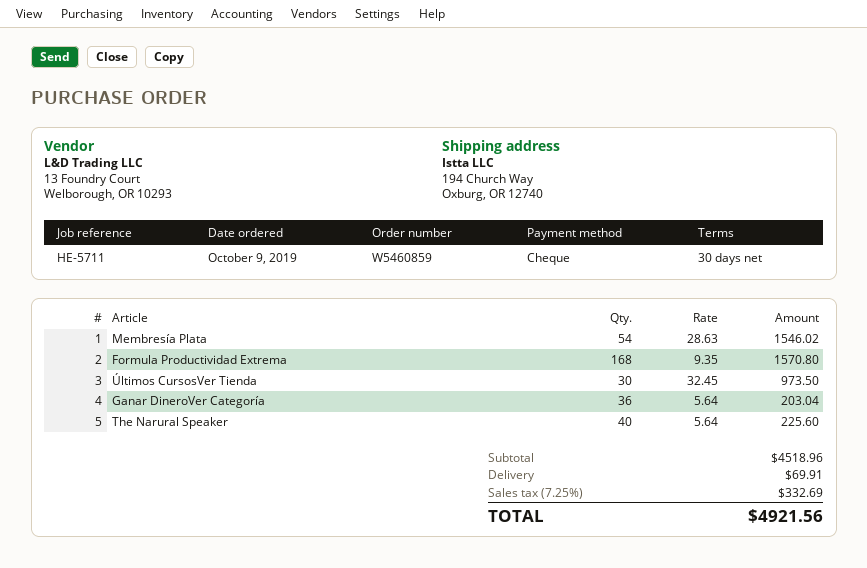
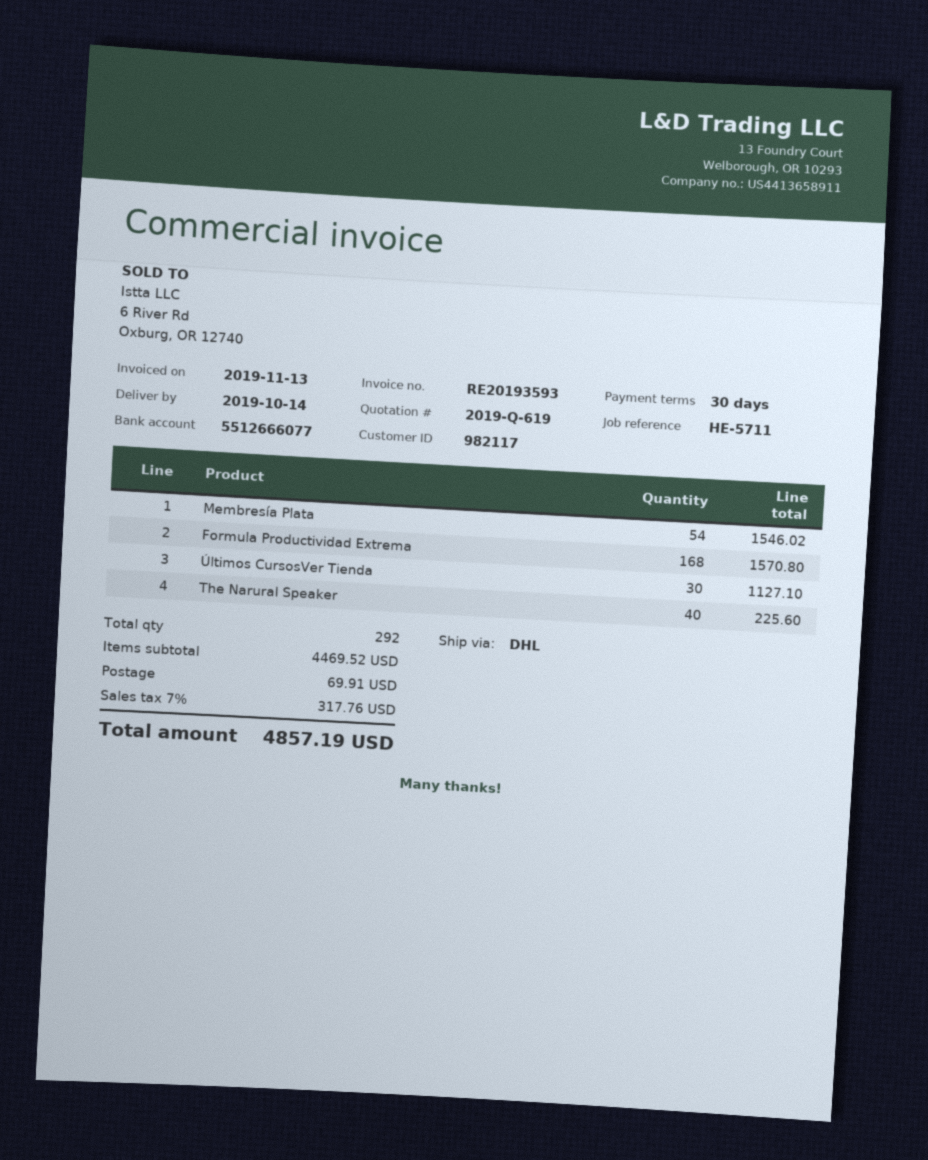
Últimos CursosVer Tienda: 30 for 973.50 -> 30 for 1127.10
Ganar DineroVer Categoría: 36 for 203.04 -> none
subtotal: 4518.96 -> 4469.52
tax: 7.25% = 332.69 -> 7% = 317.76
total: 4921.56 -> 4857.19

